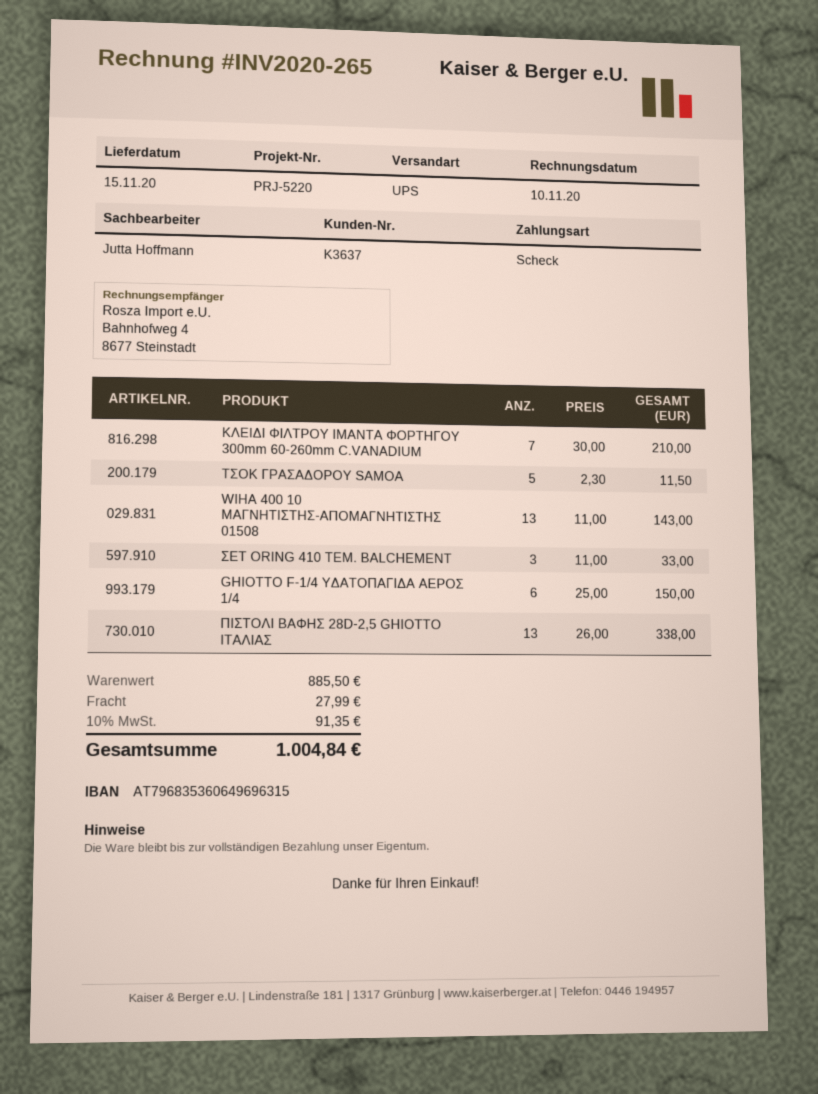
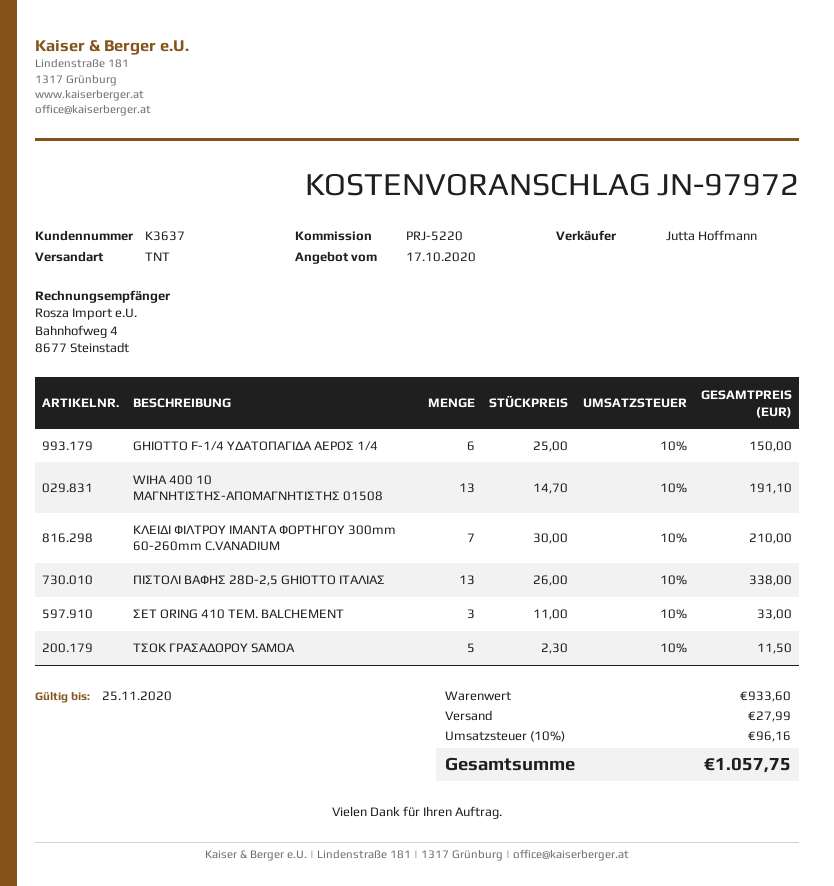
shipping method: UPS -> TNT
WIHA 400 10 ΜΑΓΝΗΤΙΣΤΗΣ-ΑΠΟΜΑΓΝΗΤΙΣΤΗΣ 01508: 13 x 11.00 = 143.00 -> 13 x 14.70 = 191.10
subtotal: 885.50 -> 933.60
tax: 10% = 91.35 -> 10% = 96.16
total: 1004.84 -> 1057.75

